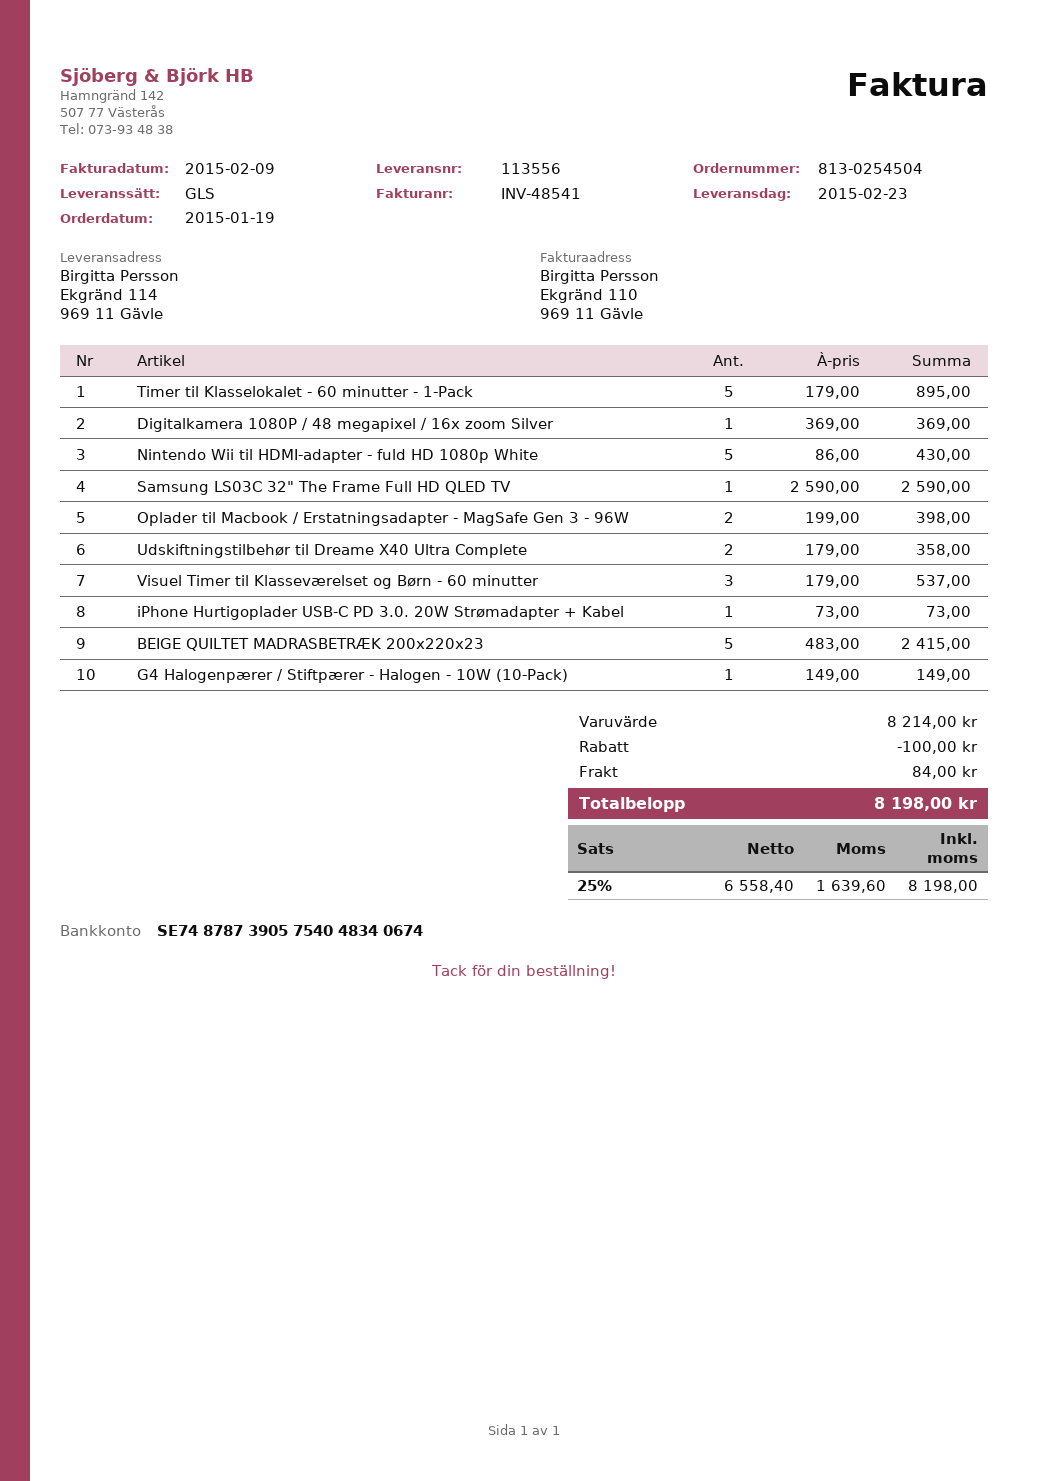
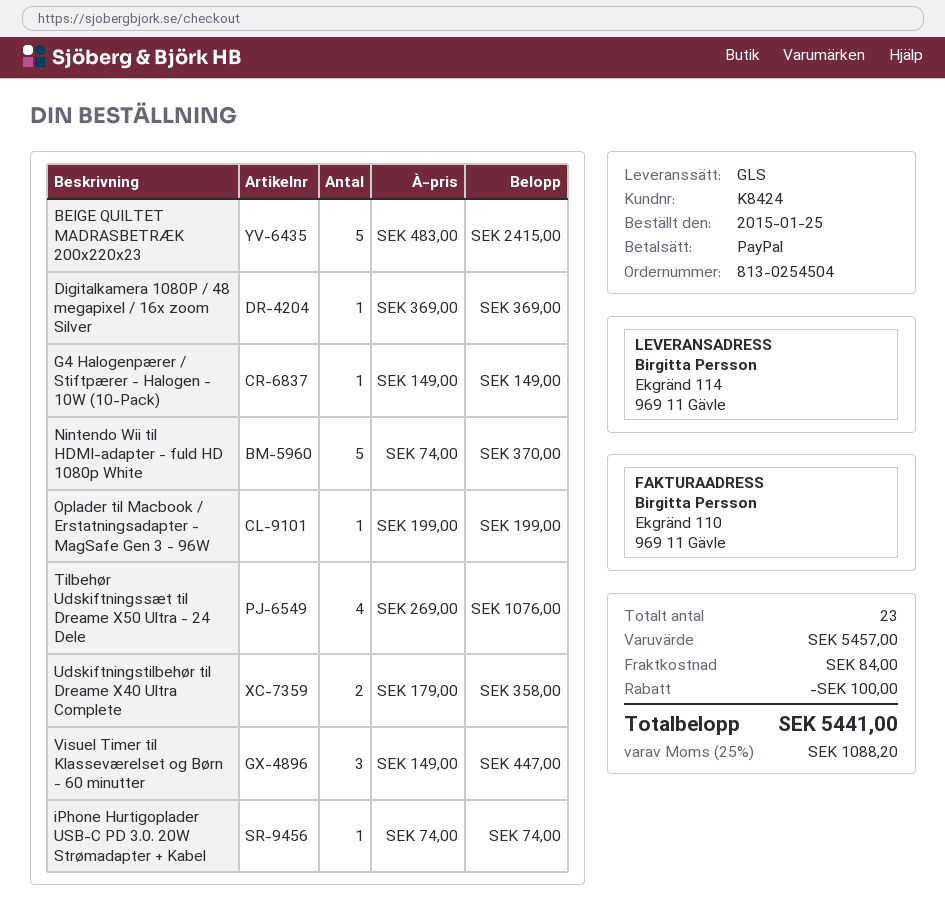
order date: 2015-01-19 -> 2015-01-25
Timer til Klasselokalet - 60 minutter - 1-Pack: 5 x 179.00 = 895.00 -> none
Nintendo Wii til HDMI-adapter - fuld HD 1080p White: 5 x 86.00 = 430.00 -> 5 x 74.00 = 370.00
Samsung LS03C 32" The Frame Full HD QLED TV: 1 x 2590.00 = 2590.00 -> none
Oplader til Macbook / Erstatningsadapter - MagSafe Gen 3 - 96W: 2 x 199.00 = 398.00 -> 1 x 199.00 = 199.00
Visuel Timer til Klasseværelset og Børn - 60 minutter: 3 x 179.00 = 537.00 -> 3 x 149.00 = 447.00
iPhone Hurtigoplader USB-C PD 3.0. 20W Strømadapter + Kabel: 1 x 73.00 = 73.00 -> 1 x 74.00 = 74.00
Tilbehør Udskiftningssæt til Dreame X50 Ultra - 24 Dele: none -> 4 x 269.00 = 1076.00
subtotal: 8214.00 -> 5457.00
tax: 25% = 1639.60 -> 25% = 1088.20
total: 8198.00 -> 5441.00

